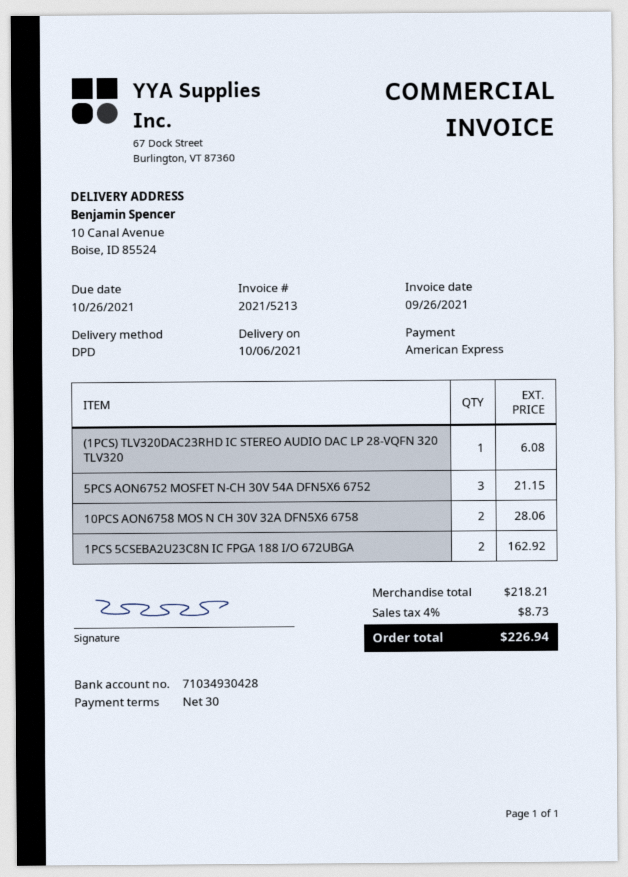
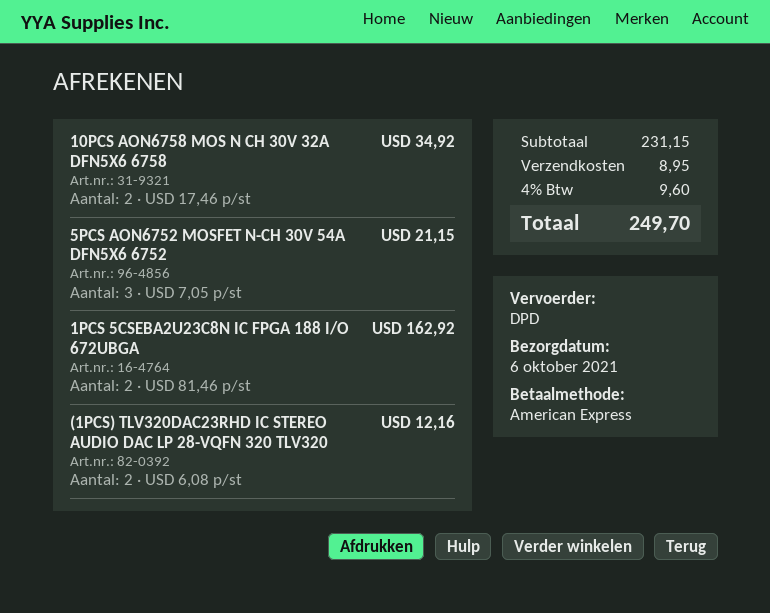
(1PCS) TLV320DAC23RHD IC STEREO AUDIO DAC LP 28-VQFN 320 TLV320: 1 for 6.08 -> 2 for 12.16
10PCS AON6758 MOS N CH 30V 32A DFN5X6 6758: 2 for 28.06 -> 2 for 34.92
subtotal: 218.21 -> 231.15
shipping: none -> 8.95
tax: 4% = 8.73 -> 4% = 9.60
total: 226.94 -> 249.70

